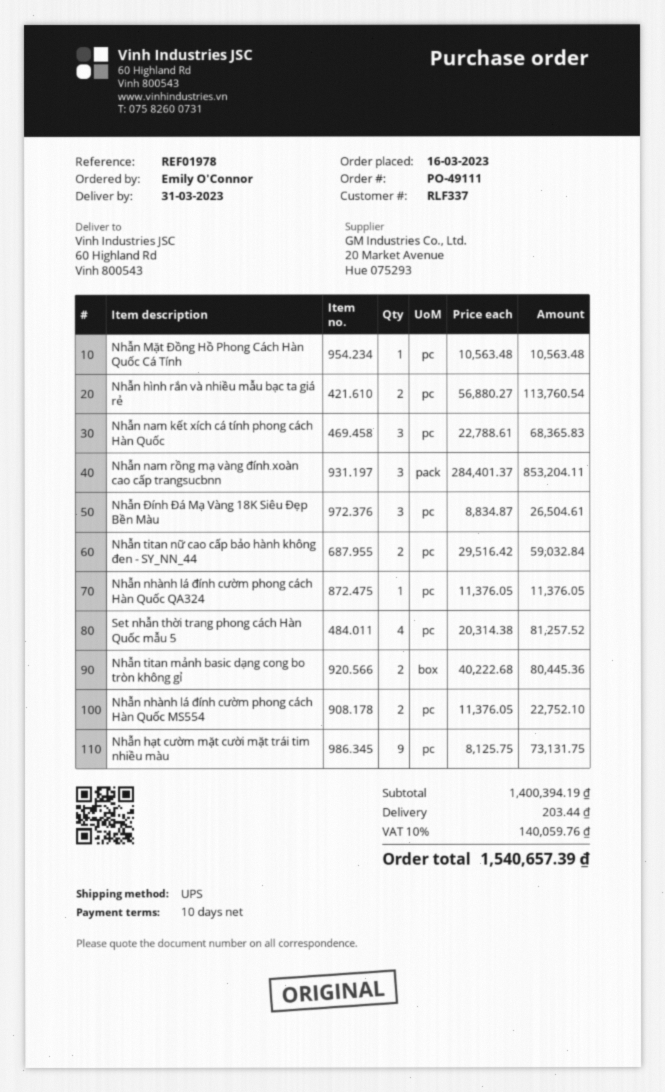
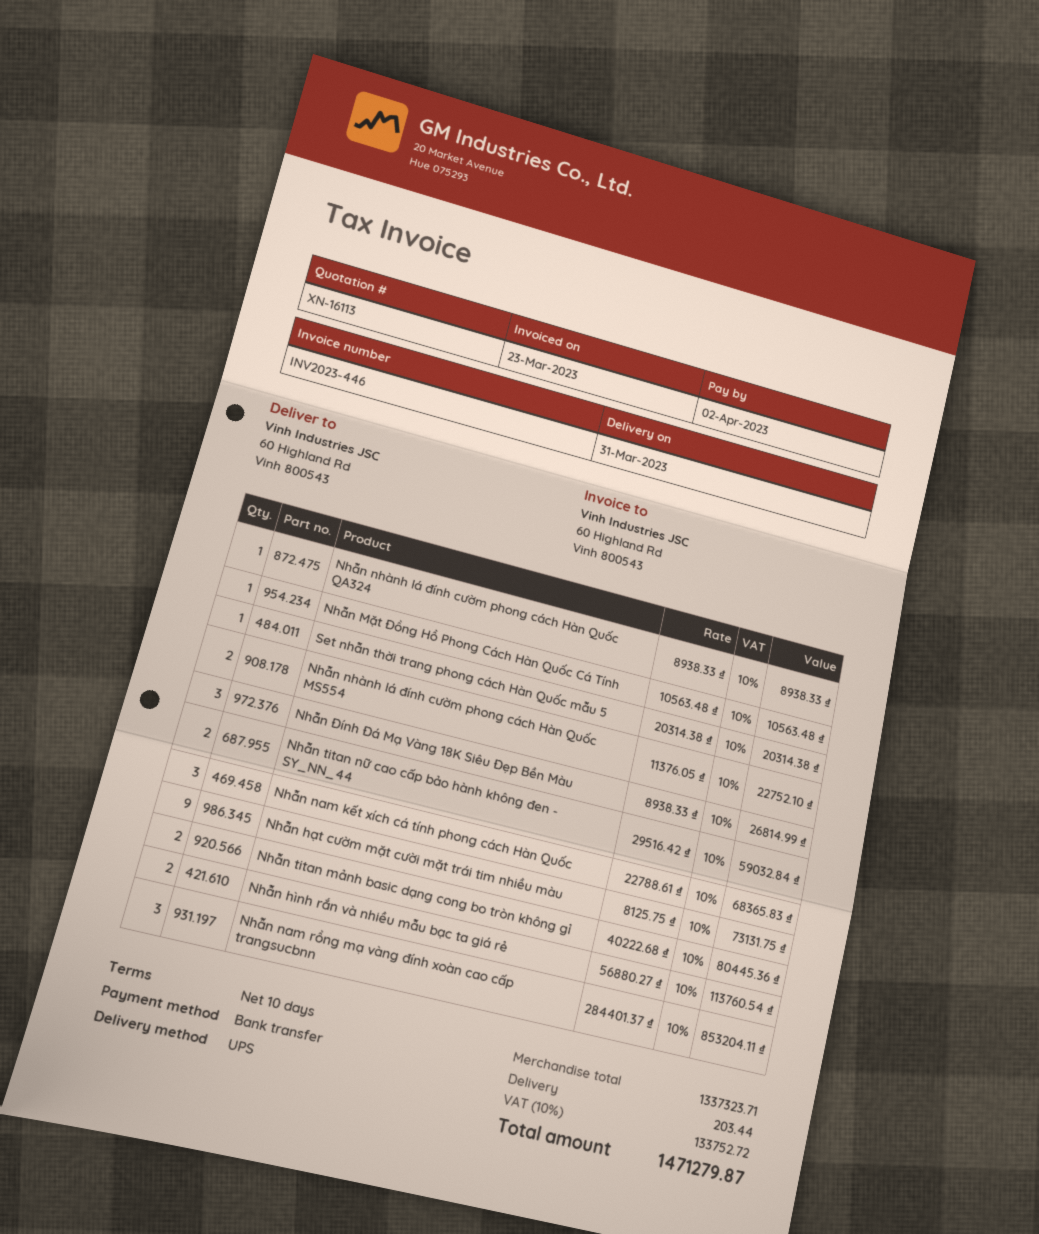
Nhẫn Đính Đá Mạ Vàng 18K Siêu Đẹp Bền Màu: 3 x 8834.87 = 26504.61 -> 3 x 8938.33 = 26814.99
Nhẫn nhành lá đính cườm phong cách Hàn Quốc QA324: 1 x 11376.05 = 11376.05 -> 1 x 8938.33 = 8938.33
Set nhẫn thời trang phong cách Hàn Quốc mẫu 5: 4 x 20314.38 = 81257.52 -> 1 x 20314.38 = 20314.38
subtotal: 1400394.19 -> 1337323.71
tax: 10% = 140059.76 -> 10% = 133752.72
total: 1540657.39 -> 1471279.87

